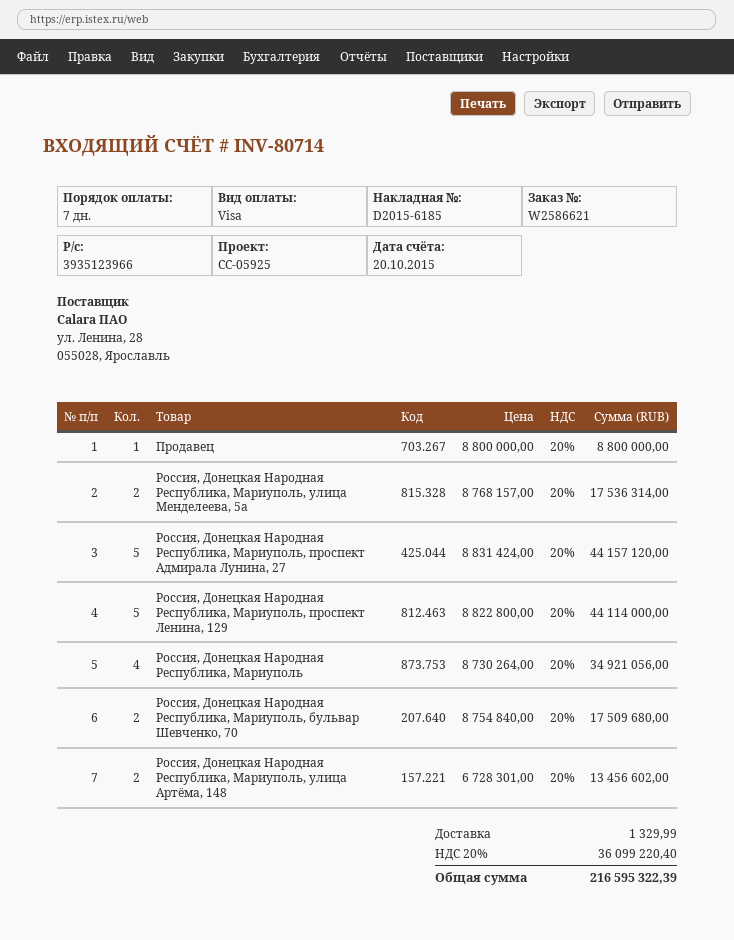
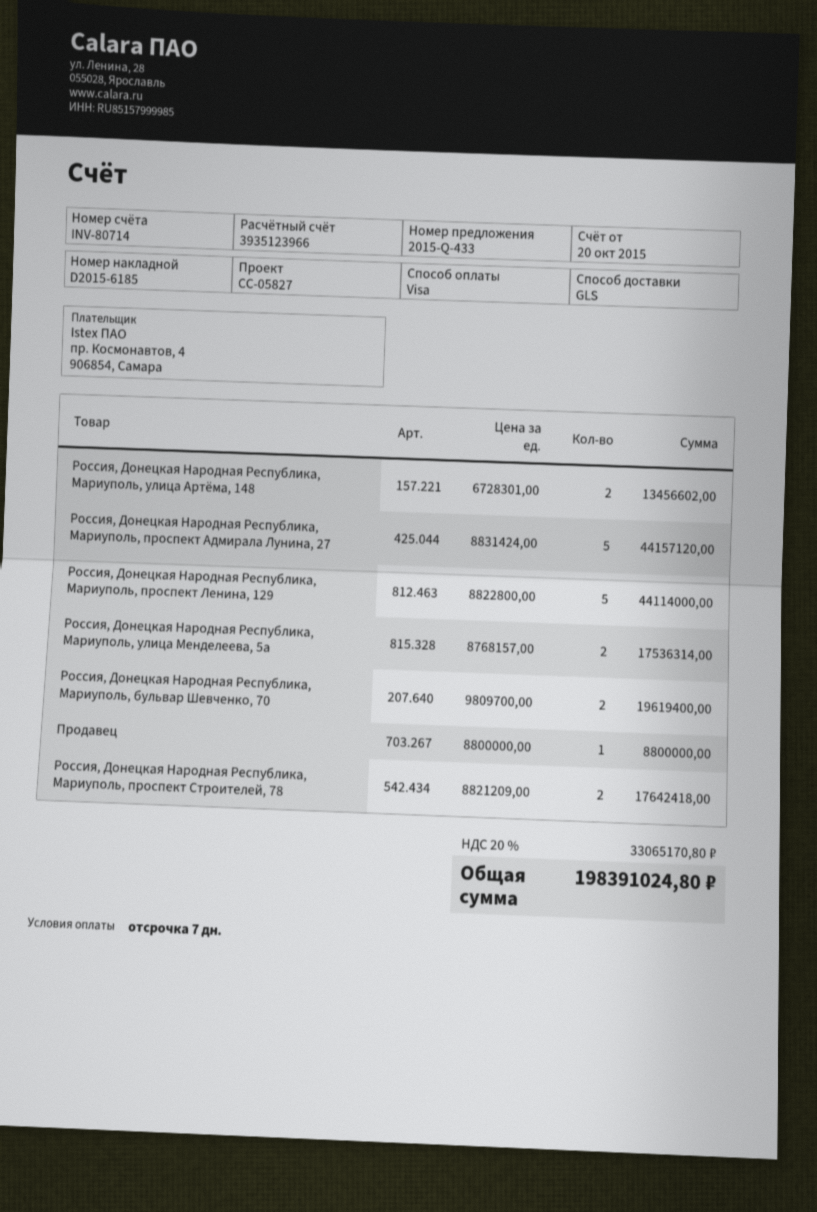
reference: CC-05925 -> CC-05827
Россия, Донецкая Народная Республика, Мариуполь: 4 x 8730264.00 = 34921056.00 -> none
Россия, Донецкая Народная Республика, Мариуполь, бульвар Шевченко, 70: 2 x 8754840.00 = 17509680.00 -> 2 x 9809700.00 = 19619400.00
Россия, Донецкая Народная Республика, Мариуполь, проспект Строителей, 78: none -> 2 x 8821209.00 = 17642418.00
shipping: 1329.99 -> none
tax: 20% = 36099220.40 -> 20% = 33065170.80
total: 216595322.39 -> 198391024.80

